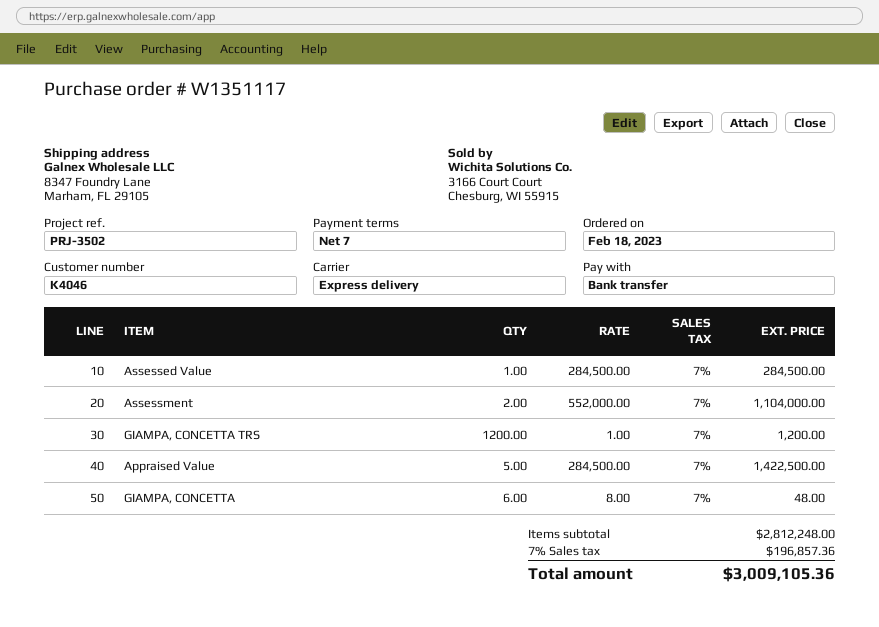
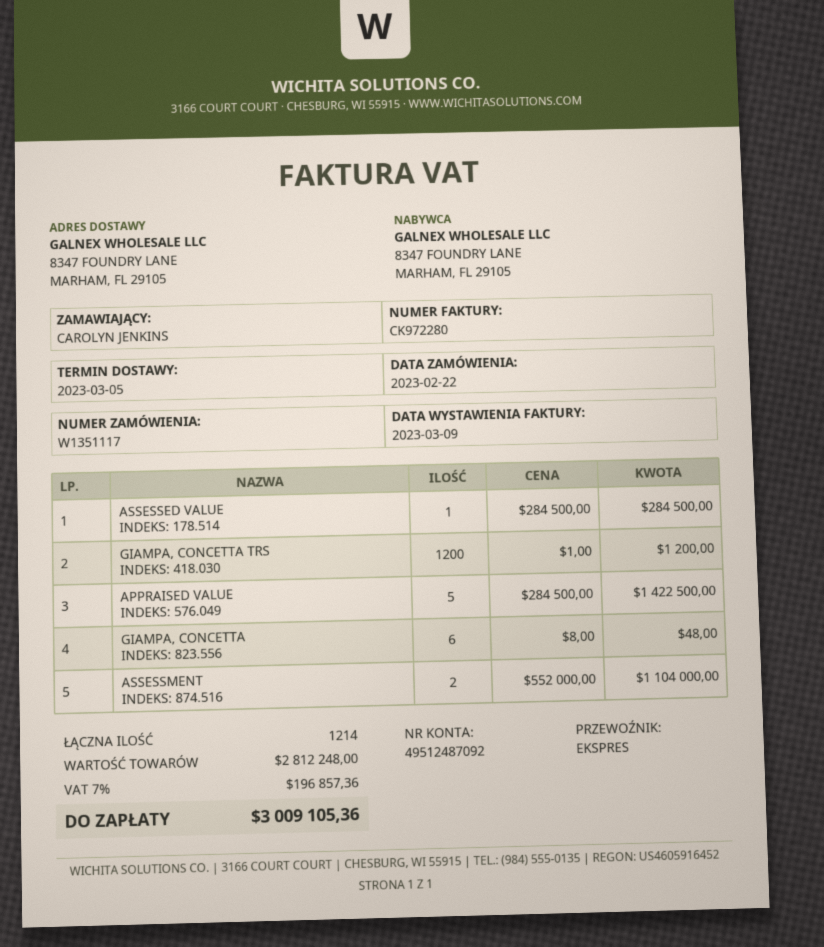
order date: 2023-02-18 -> 2023-02-22

